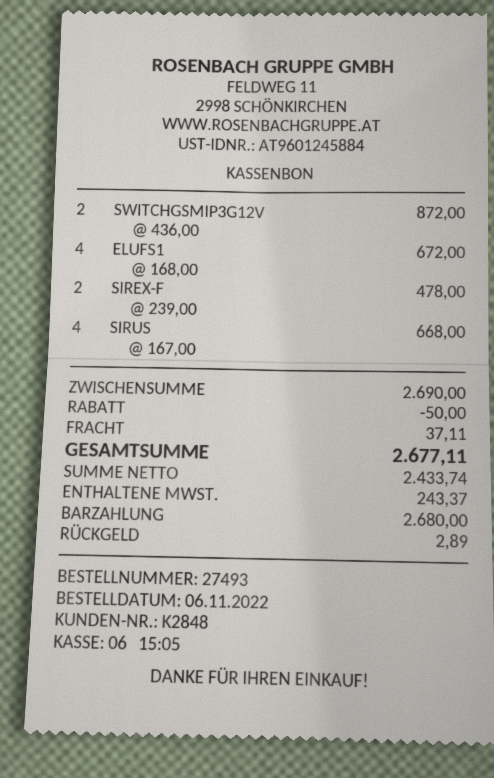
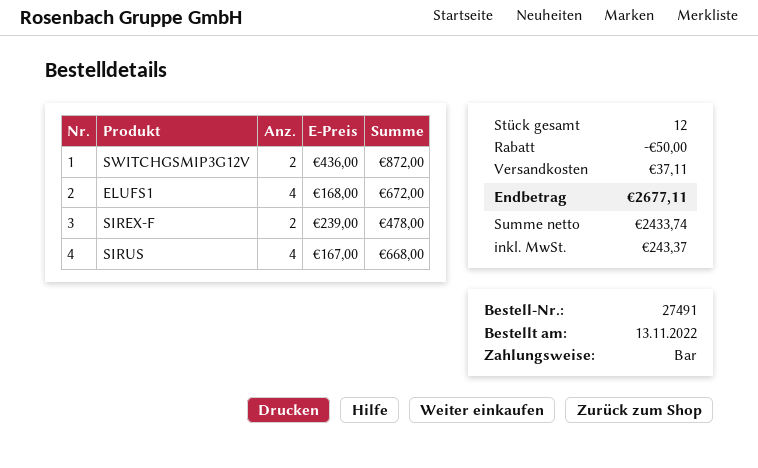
order number: 27493 -> 27491
order date: 2022-11-06 -> 2022-11-13

